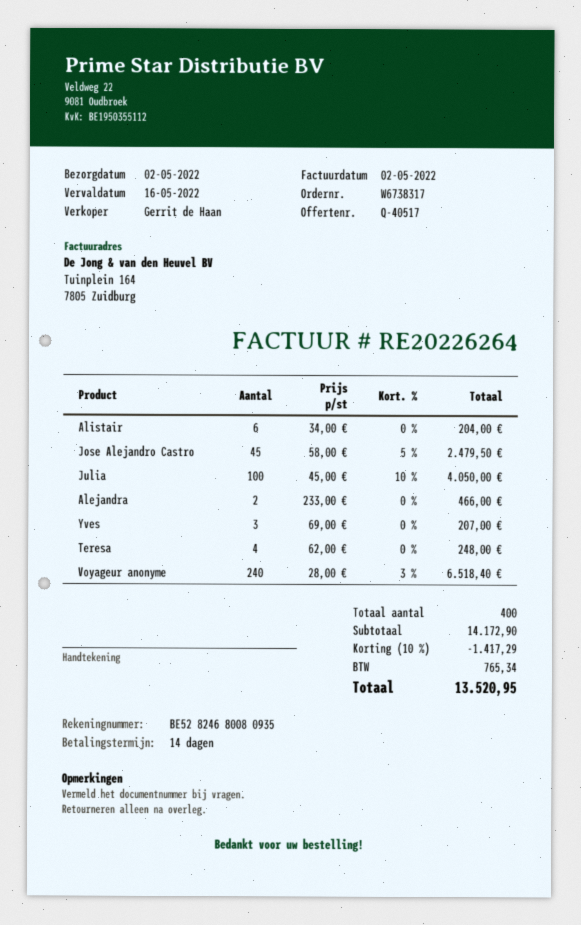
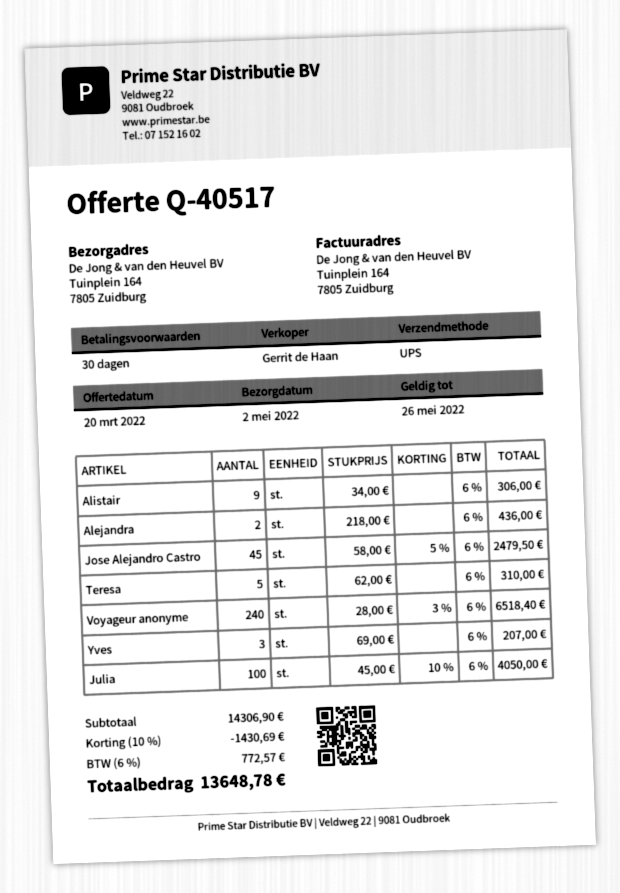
payment terms: 14 days -> 30 days
Alistair: 6 x 34.00 = 204.00 -> 9 x 34.00 = 306.00
Alejandra: 2 x 233.00 = 466.00 -> 2 x 218.00 = 436.00
Teresa: 4 x 62.00 = 248.00 -> 5 x 62.00 = 310.00
subtotal: 14172.90 -> 14306.90
discount: 10% = 1417.29 -> 10% = 1430.69
tax: 765.34 -> 772.57
total: 13520.95 -> 13648.78

